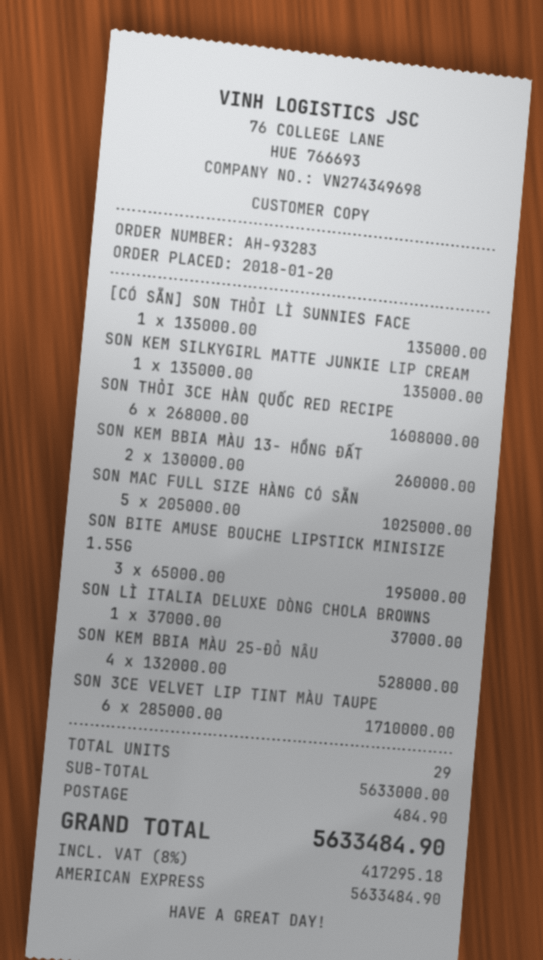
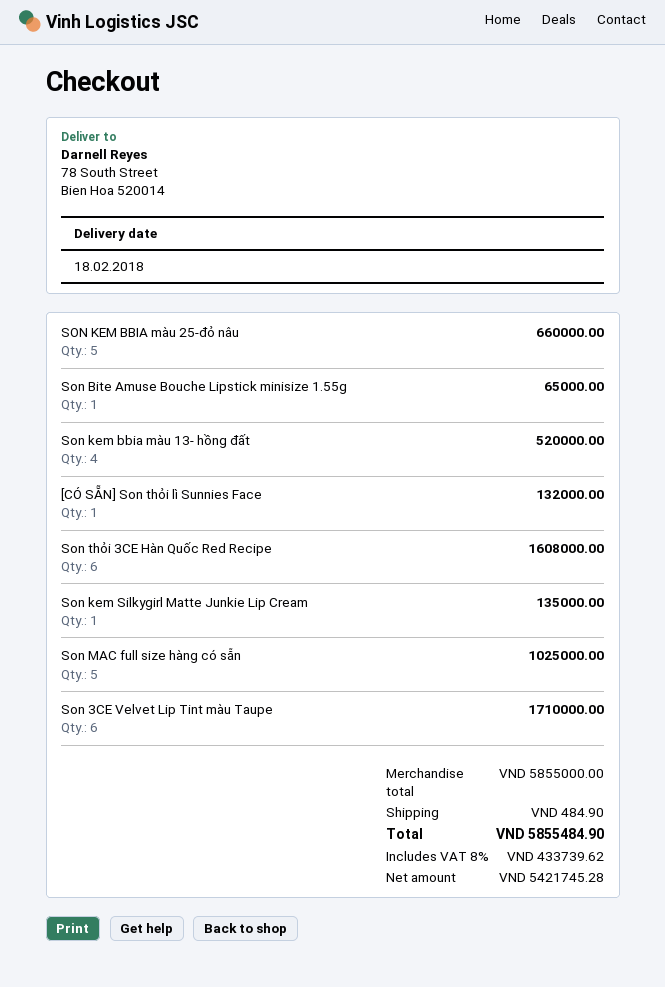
[CÓ SẴN] SON THỎI LÌ SUNNIES FACE: 1 for 135000.00 -> 1 for 132000.00
SON KEM BBIA MÀU 13- HỒNG ĐẤT: 2 for 260000.00 -> 4 for 520000.00
SON BITE AMUSE BOUCHE LIPSTICK MINISIZE 1.55G: 3 for 195000.00 -> 1 for 65000.00
SON LÌ ITALIA DELUXE DÒNG CHOLA BROWNS: 1 for 37000.00 -> none
SON KEM BBIA MÀU 25-ĐỎ NÂU: 4 for 528000.00 -> 5 for 660000.00
subtotal: 5633000.00 -> 5855000.00
tax: 8% = 417295.18 -> 8% = 433739.62
total: 5633484.90 -> 5855484.90

